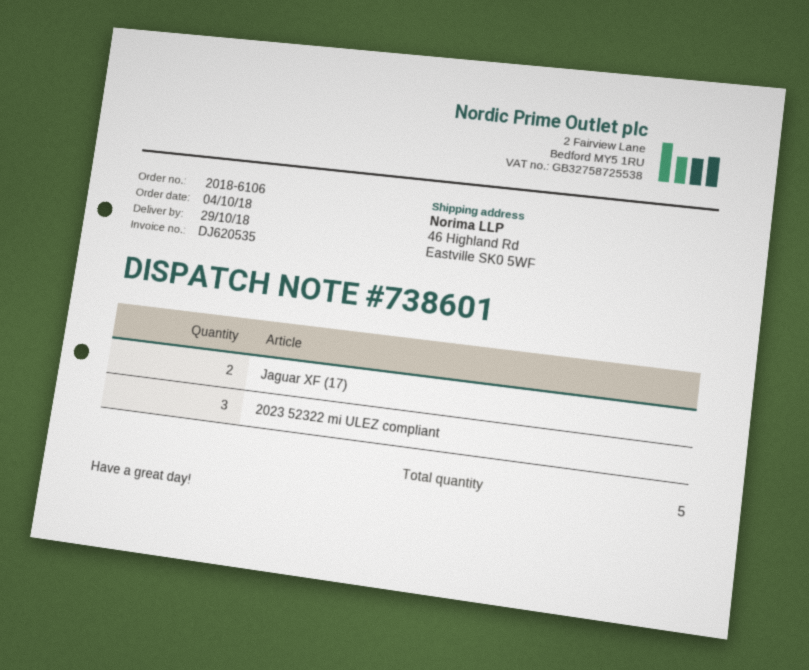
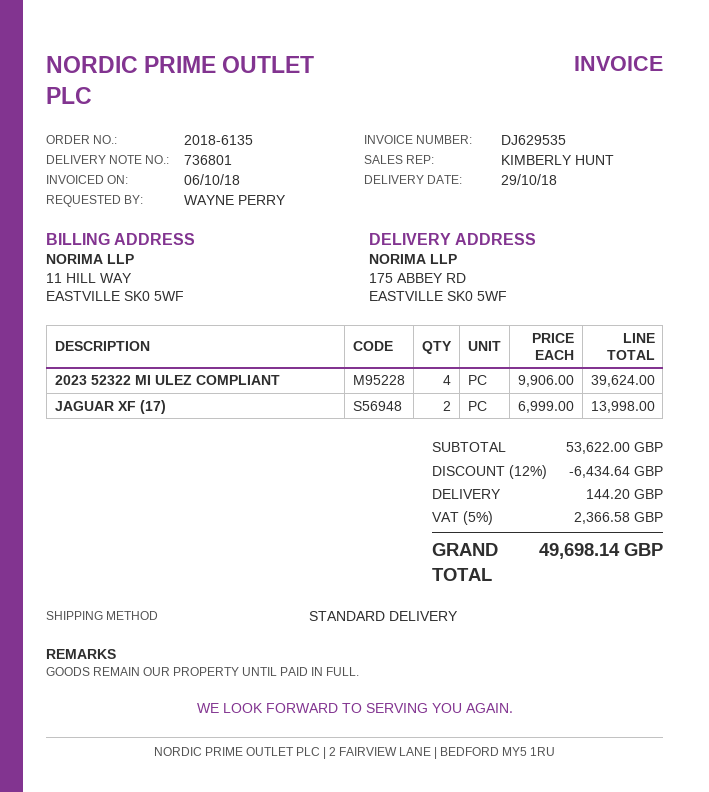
order number: 2018-6106 -> 2018-6135
delivery note number: 738601 -> 736801
invoice number: DJ620535 -> DJ629535
ship to: 46 Highland Rd, Eastville SK0 5WF -> 175 ABBEY RD, EASTVILLE SK0 5WF
2023 52322 mi ULEZ compliant: 3 -> 4

